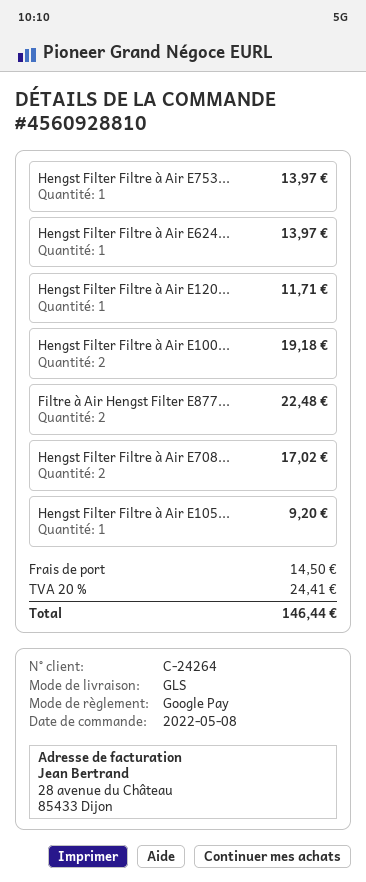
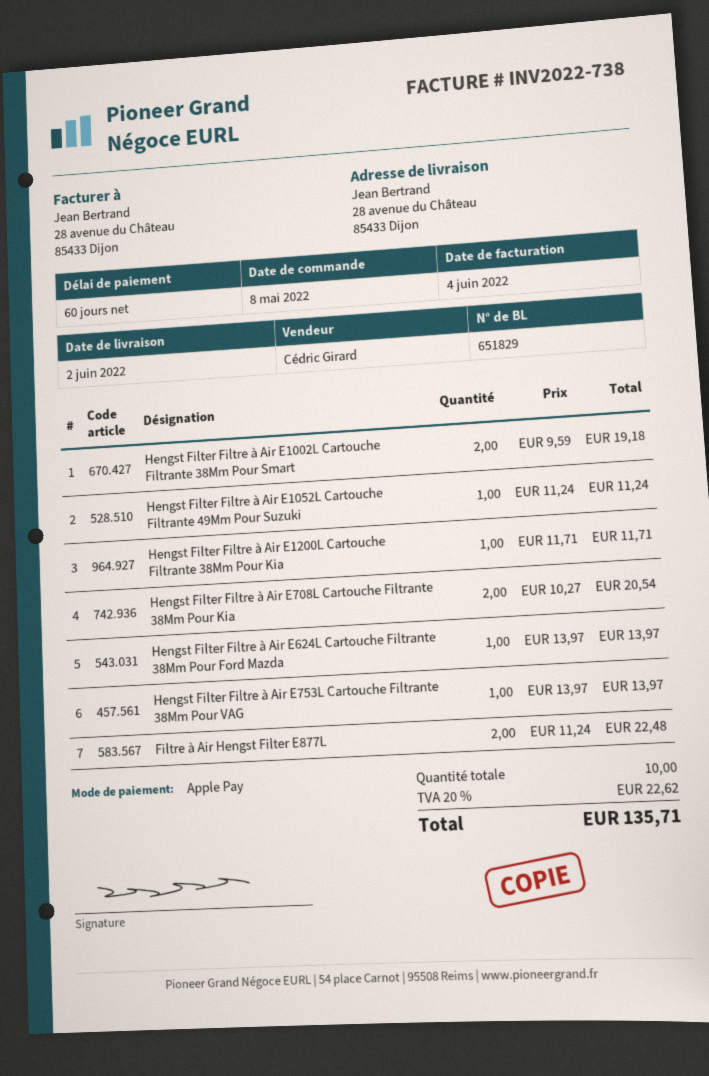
payment method: Google Pay -> Apple Pay
Hengst Filter Filtre à Air E708...: 2 for 17.02 -> 2 for 20.54
Hengst Filter Filtre à Air E105...: 1 for 9.20 -> 1 for 11.24
shipping: 14.50 -> none
tax: 20% = 24.41 -> 20% = 22.62
total: 146.44 -> 135.71

